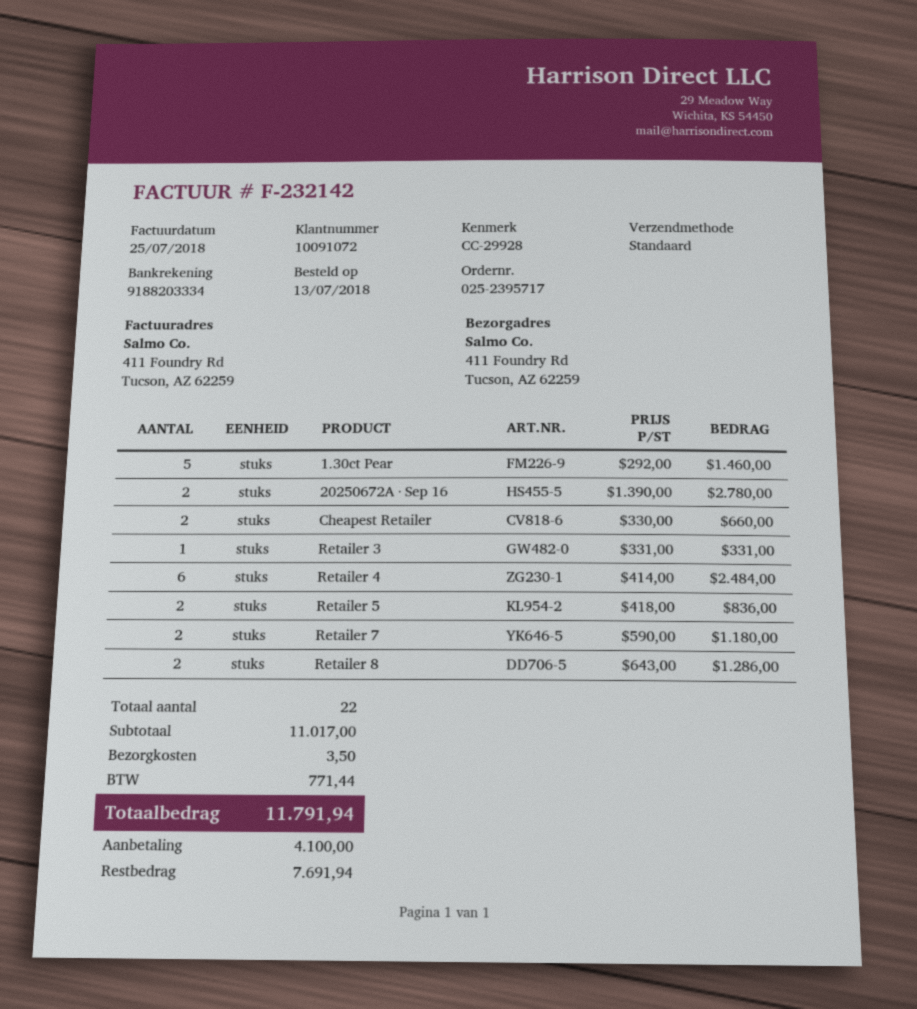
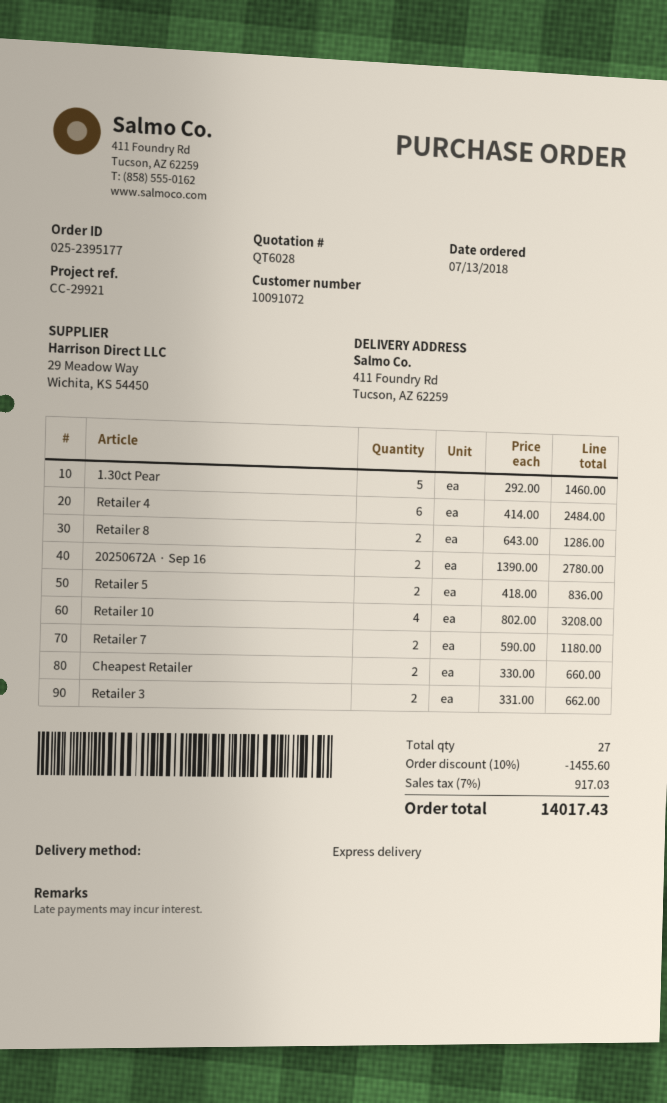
order number: 025-2395717 -> 025-2395177
reference: CC-29928 -> CC-29921
shipping method: standard -> express
Retailer 3: 1 x 331.00 = 331.00 -> 2 x 331.00 = 662.00
Retailer 10: none -> 4 x 802.00 = 3208.00
total quantity: 22 -> 27
discount: none -> 10% = 1455.60
shipping: 3.50 -> none
tax: 771.44 -> 917.03
total: 11791.94 -> 14017.43

